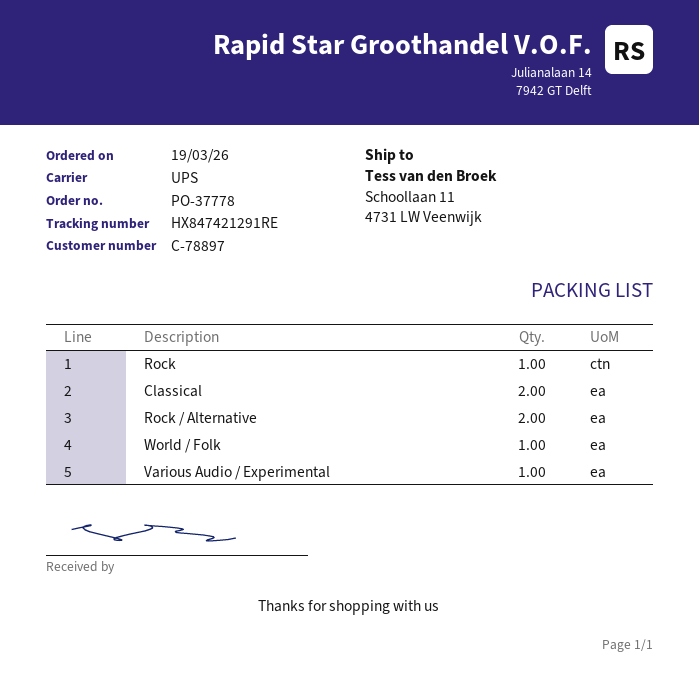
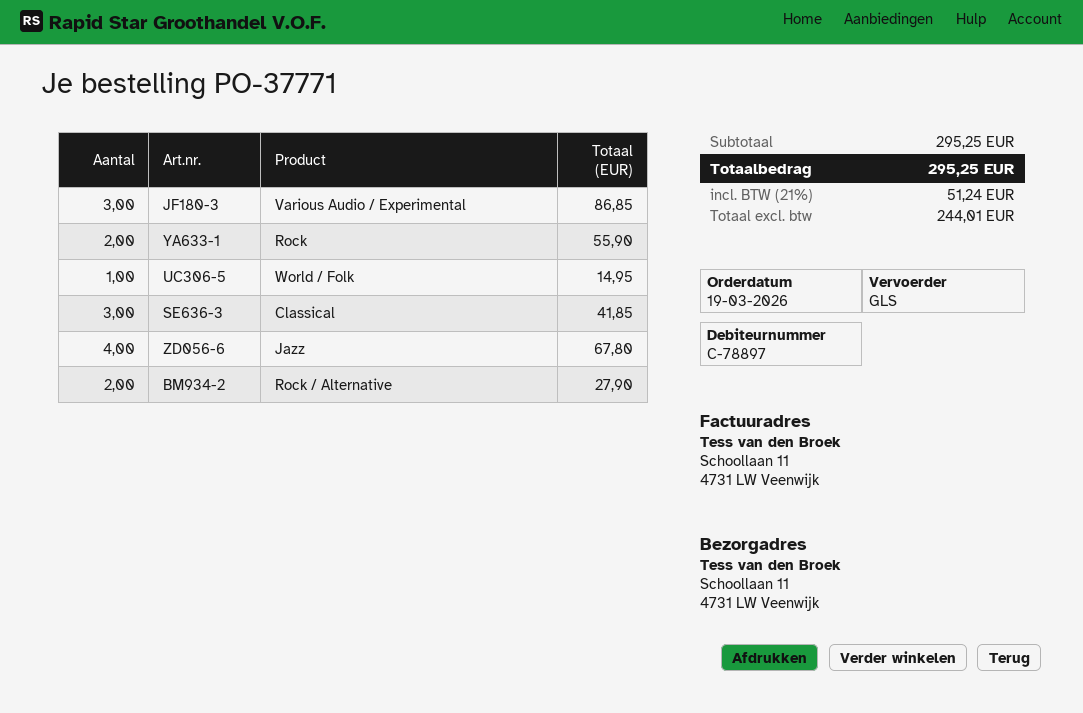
order number: PO-37778 -> PO-37771
shipping method: UPS -> GLS
Rock: 1 -> 2
Classical: 2 -> 3
Various Audio / Experimental: 1 -> 3
Jazz: none -> 4

